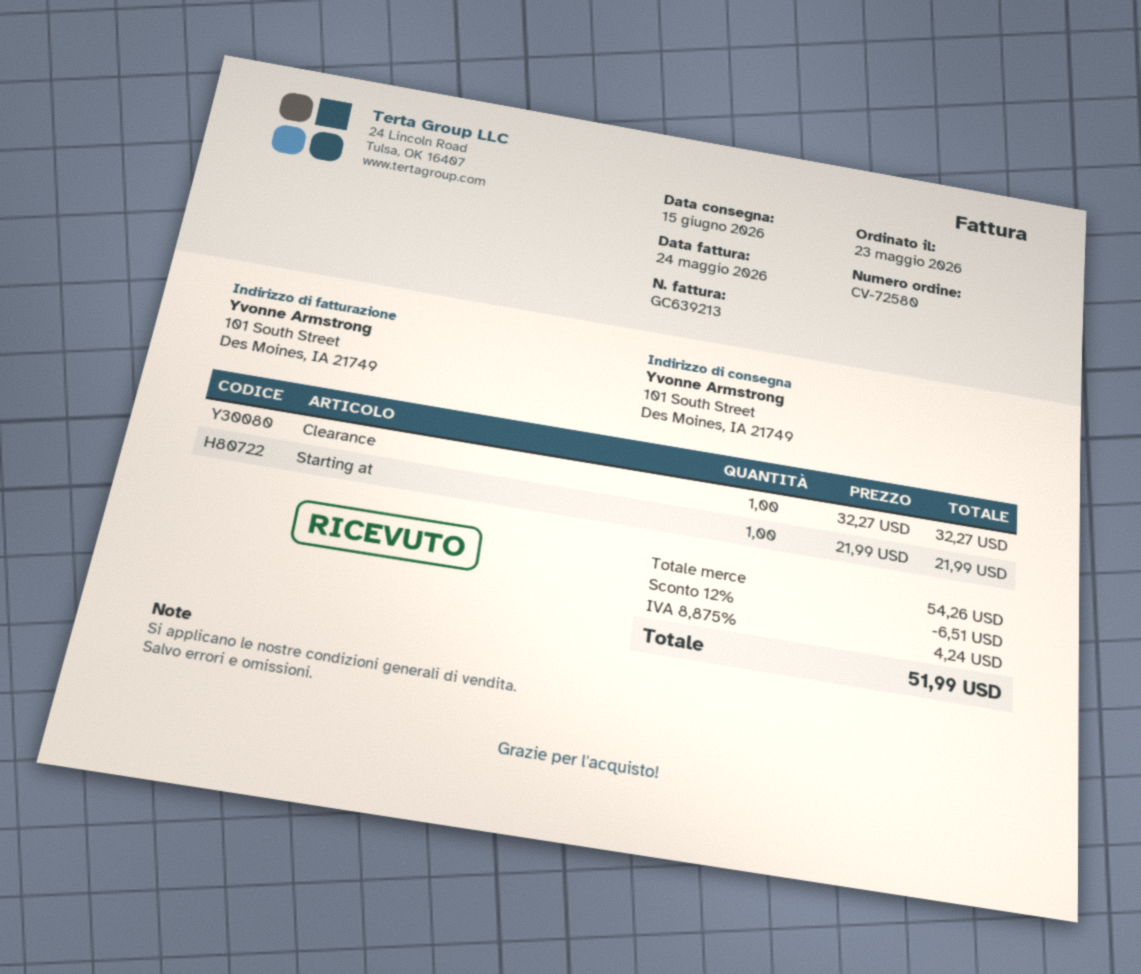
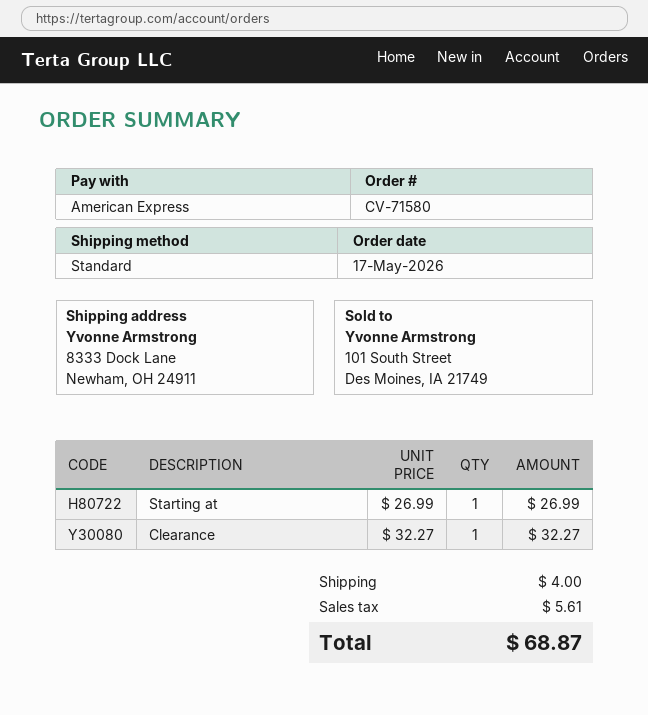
order number: CV-72580 -> CV-71580
order date: 2026-05-23 -> 2026-05-17
ship to: 101 South Street, Des Moines, IA 21749 -> 8333 Dock Lane, Newham, OH 24911
Starting at: 1 x 21.99 = 21.99 -> 1 x 26.99 = 26.99
discount: 12% = 6.51 -> none
shipping: none -> 4.00
tax: 4.24 -> 5.61
total: 51.99 -> 68.87

